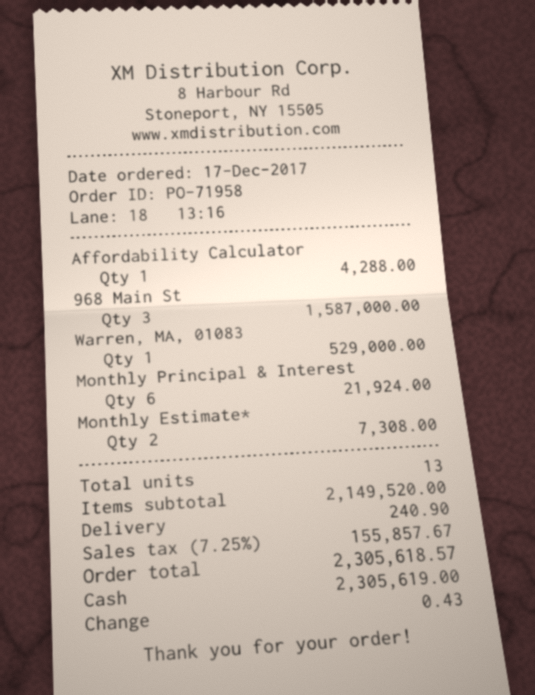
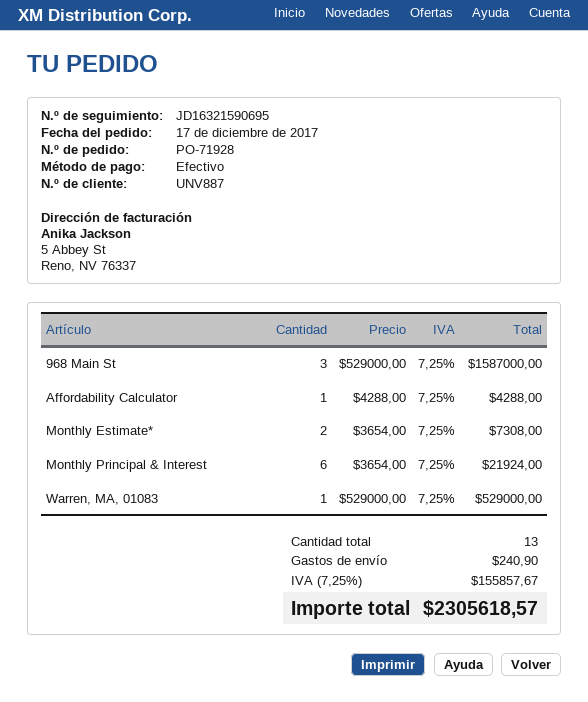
order number: PO-71958 -> PO-71928

